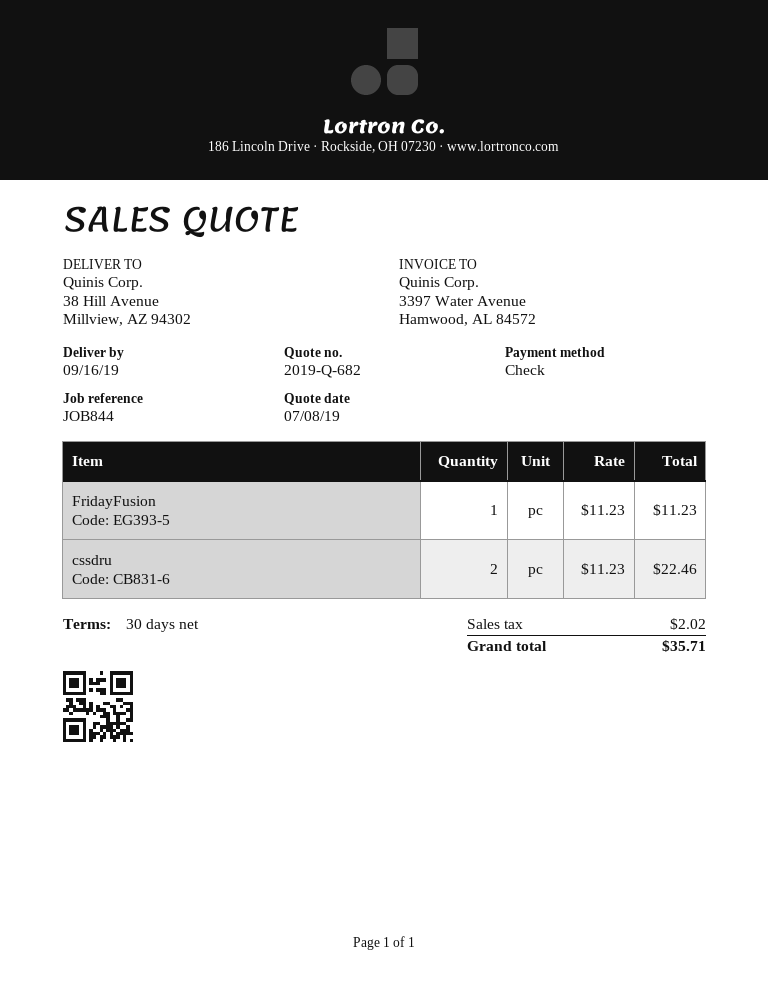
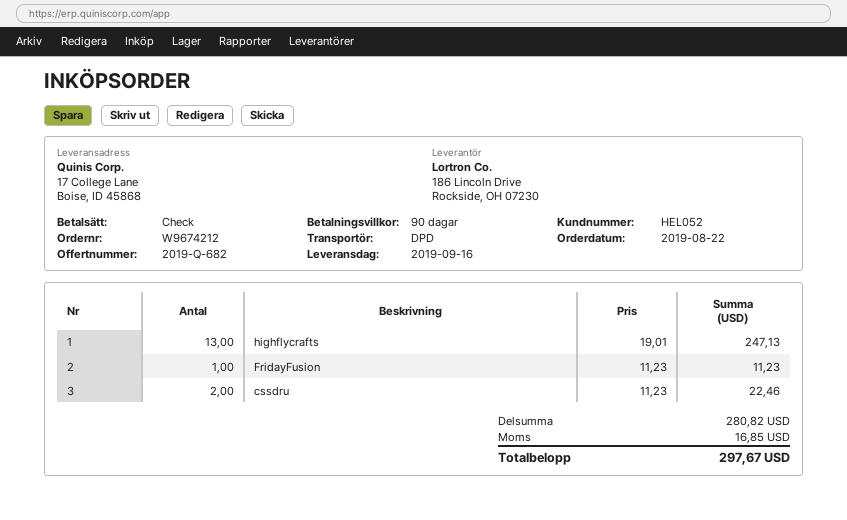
payment terms: 30 days -> 90 days
ship to: 38 Hill Avenue, Millview, AZ 94302 -> 17 College Lane, Boise, ID 45868
highflycrafts: none -> 13 x 19.01 = 247.13
tax: 2.02 -> 16.85
total: 35.71 -> 297.67

